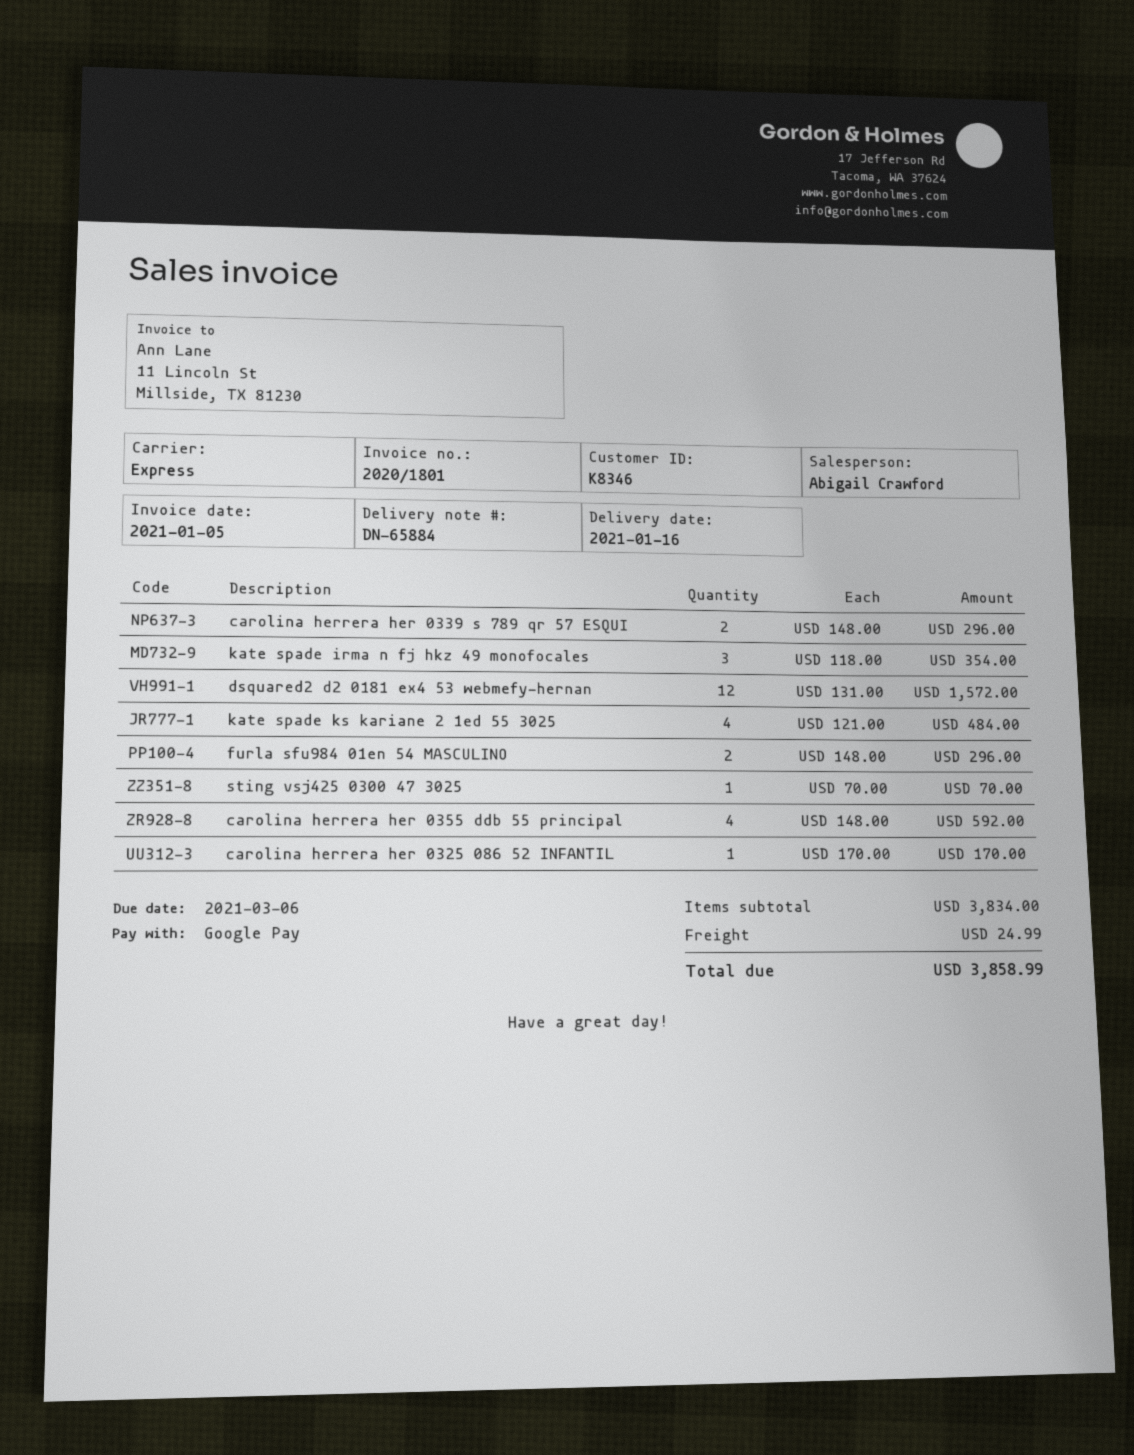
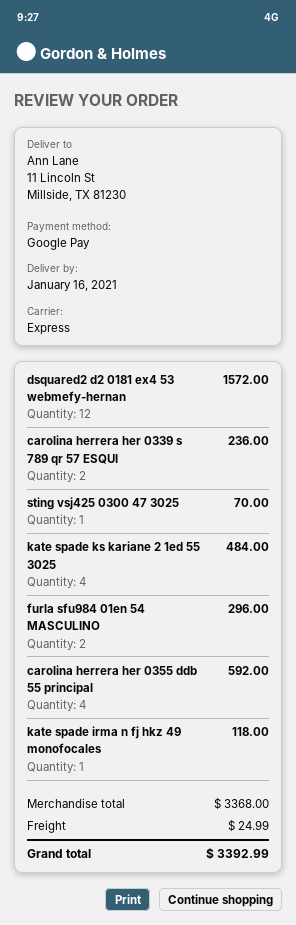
carolina herrera her 0339 s 789 qr 57 ESQUI: 2 for 296.00 -> 2 for 236.00
kate spade irma n fj hkz 49 monofocales: 3 for 354.00 -> 1 for 118.00
carolina herrera her 0325 086 52 INFANTIL: 1 for 170.00 -> none
subtotal: 3834.00 -> 3368.00
total: 3858.99 -> 3392.99

